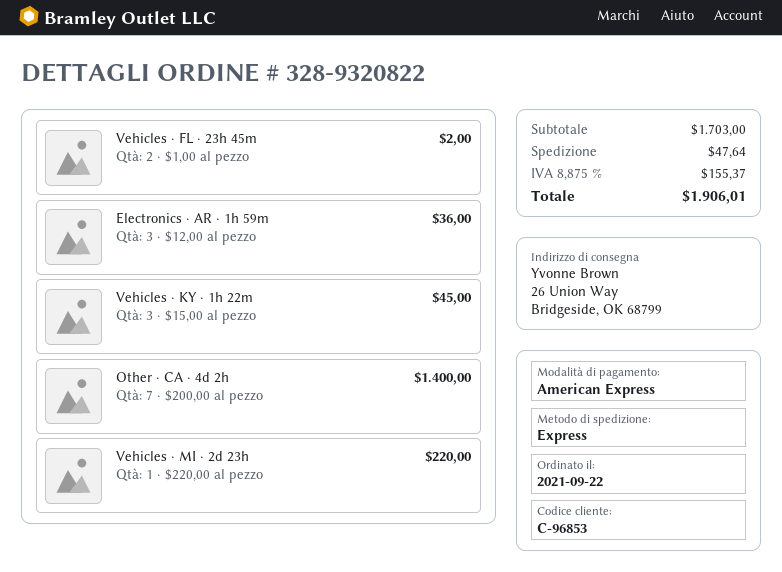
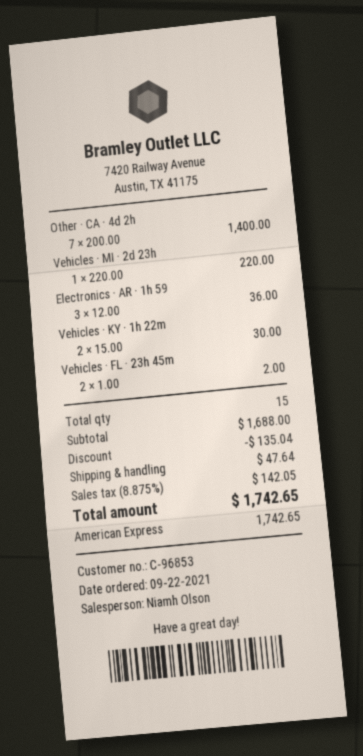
Vehicles · KY · 1h 22m: 3 x 15.00 = 45.00 -> 2 x 15.00 = 30.00
subtotal: 1703.00 -> 1688.00
discount: none -> 135.04
tax: 8.875% = 155.37 -> 8.875% = 142.05
total: 1906.01 -> 1742.65

